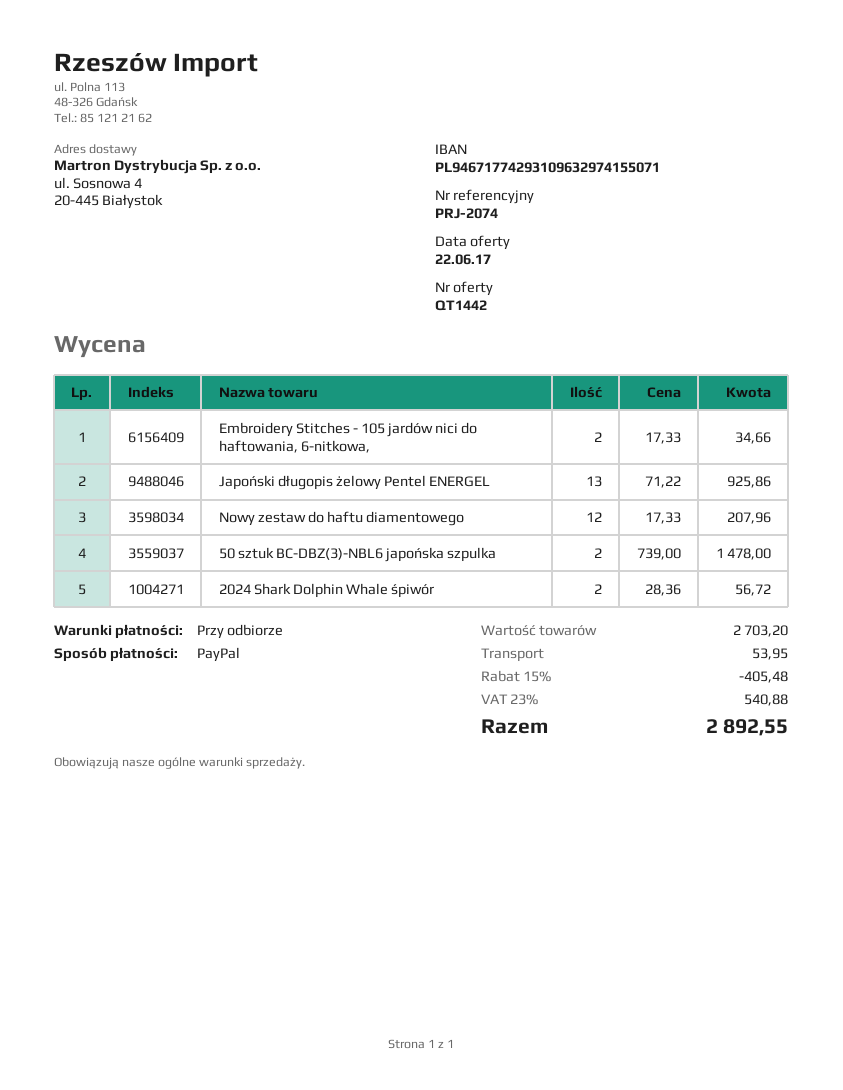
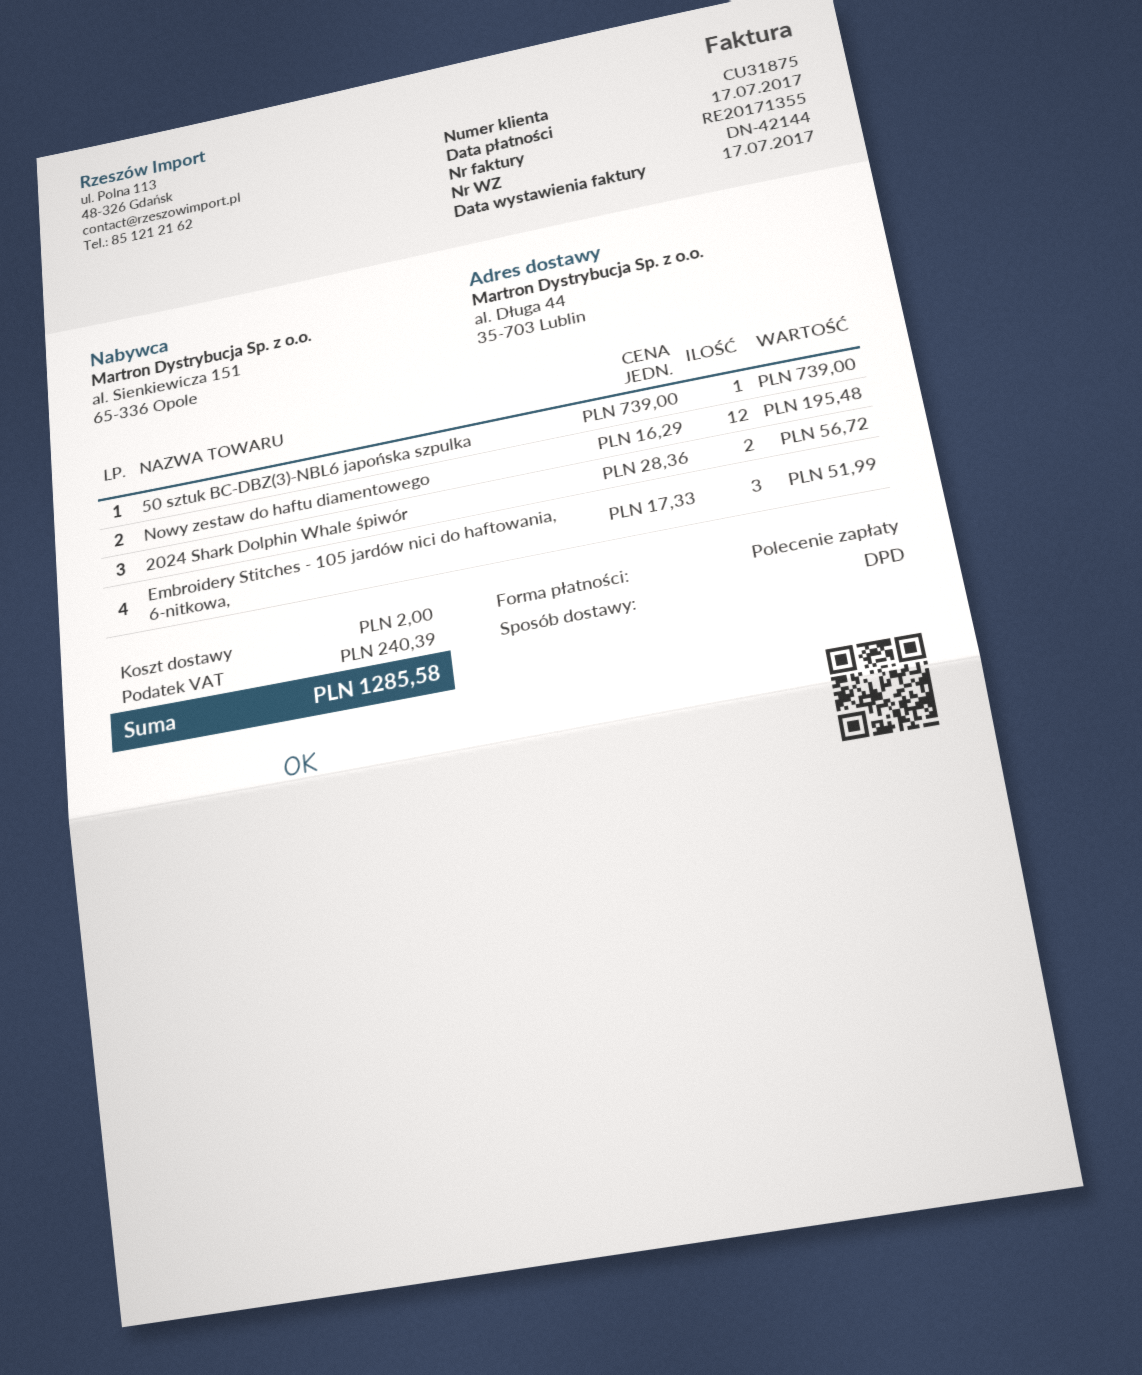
payment method: PayPal -> direct debit
ship to: ul. Sosnowa 4, 20-445 Białystok -> al. Długa 44, 35-703 Lublin
Embroidery Stitches - 105 jardów nici do haftowania, 6-nitkowa,: 2 x 17.33 = 34.66 -> 3 x 17.33 = 51.99
Japoński długopis żelowy Pentel ENERGEL: 13 x 71.22 = 925.86 -> none
Nowy zestaw do haftu diamentowego: 12 x 17.33 = 207.96 -> 12 x 16.29 = 195.48
50 sztuk BC-DBZ(3)-NBL6 japońska szpulka: 2 x 739.00 = 1478.00 -> 1 x 739.00 = 739.00
discount: 15% = 405.48 -> none
shipping: 53.95 -> 2.00
tax: 540.88 -> 240.39
total: 2892.55 -> 1285.58

